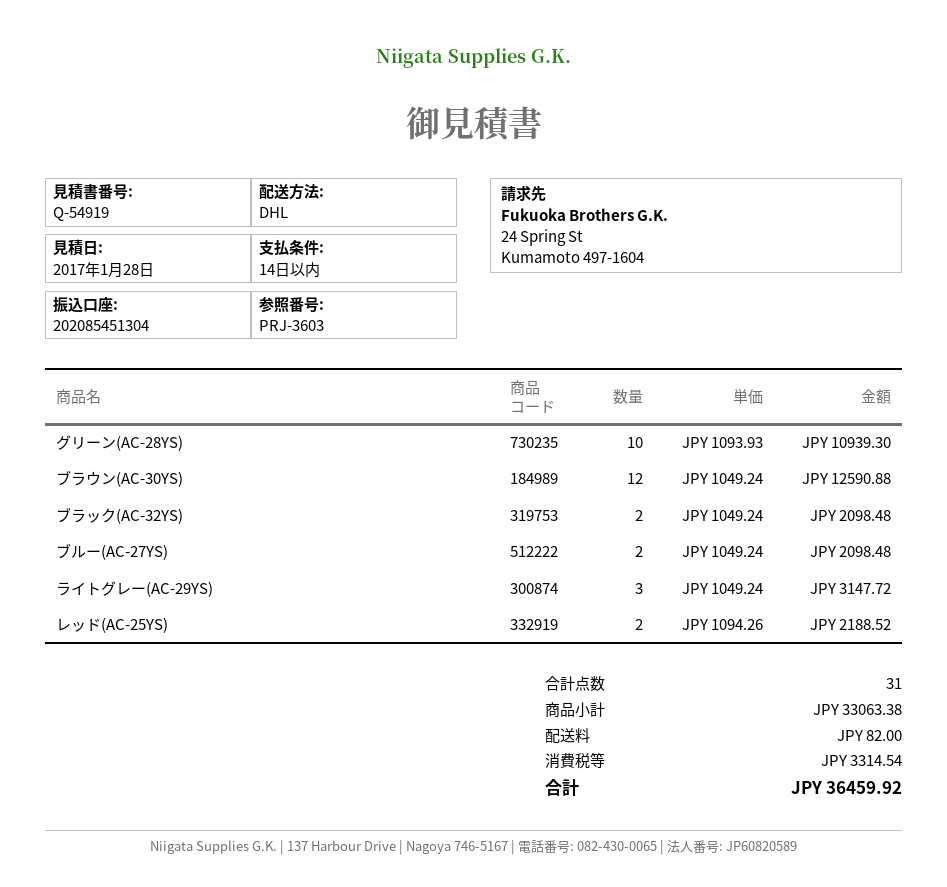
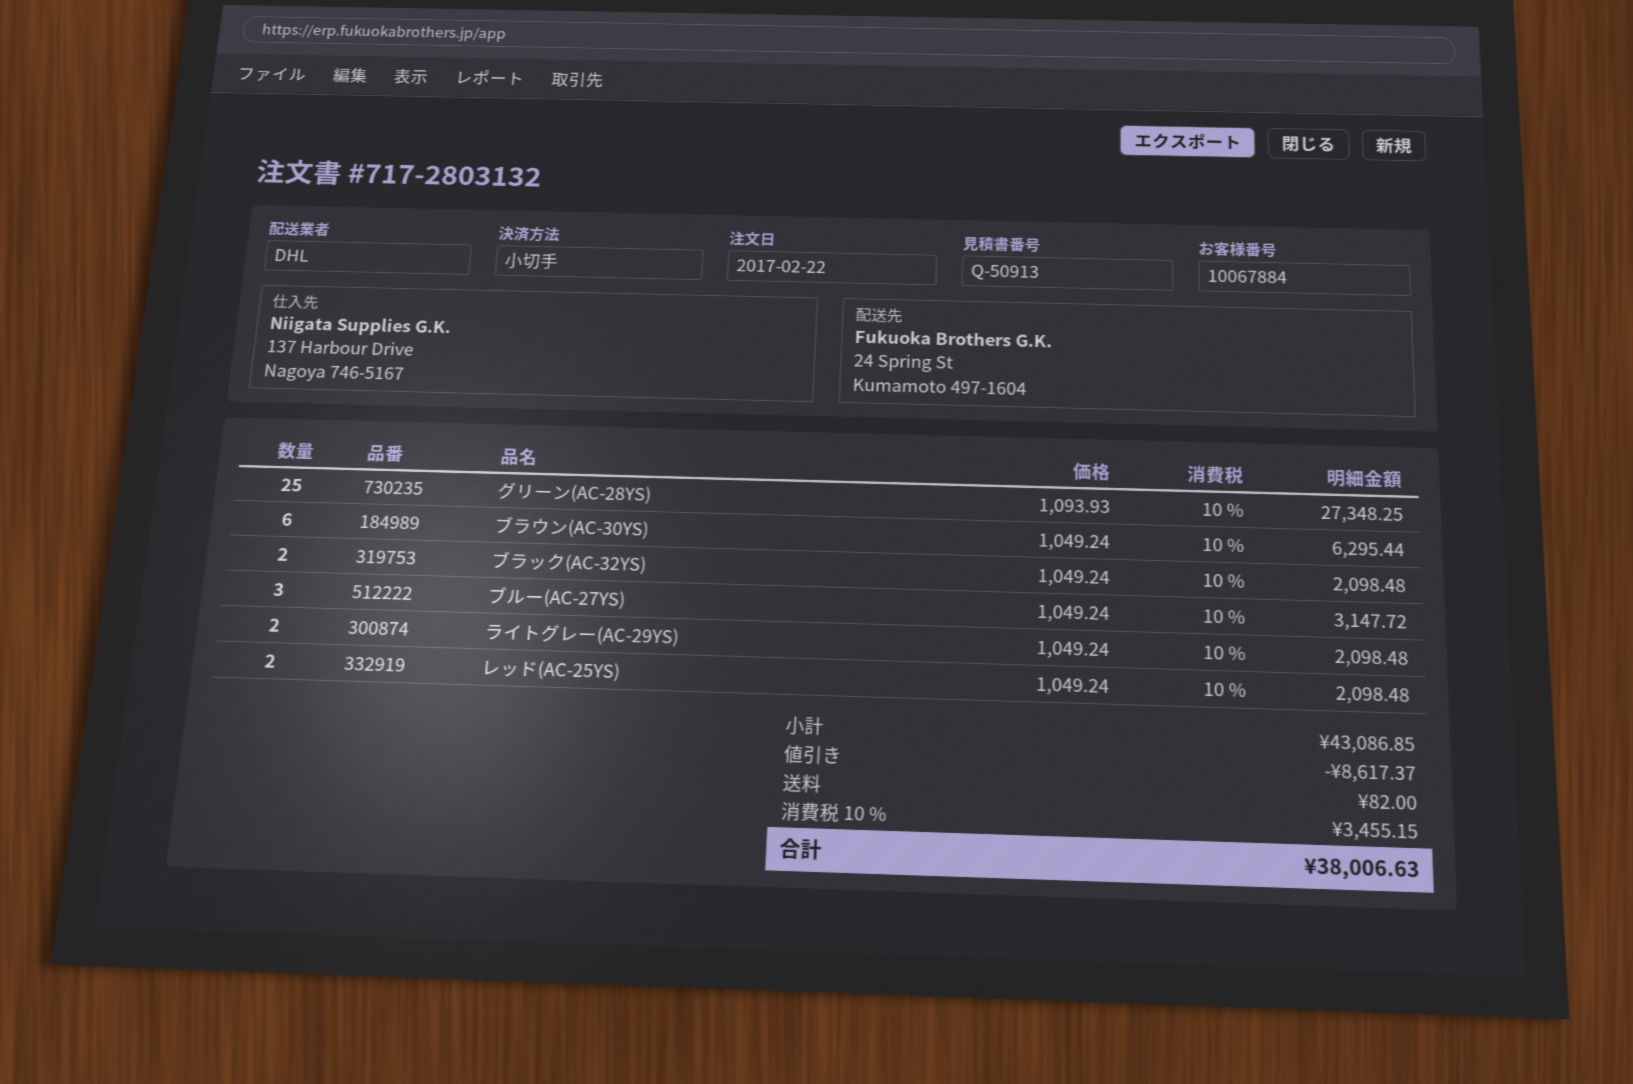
quote number: Q-54919 -> Q-50913
グリーン(AC-28YS): 10 x 1093.93 = 10939.30 -> 25 x 1093.93 = 27348.25
ブラウン(AC-30YS): 12 x 1049.24 = 12590.88 -> 6 x 1049.24 = 6295.44
ブルー(AC-27YS): 2 x 1049.24 = 2098.48 -> 3 x 1049.24 = 3147.72
ライトグレー(AC-29YS): 3 x 1049.24 = 3147.72 -> 2 x 1049.24 = 2098.48
レッド(AC-25YS): 2 x 1094.26 = 2188.52 -> 2 x 1049.24 = 2098.48
subtotal: 33063.38 -> 43086.85
discount: none -> 8617.37
tax: 3314.54 -> 3455.15
total: 36459.92 -> 38006.63

